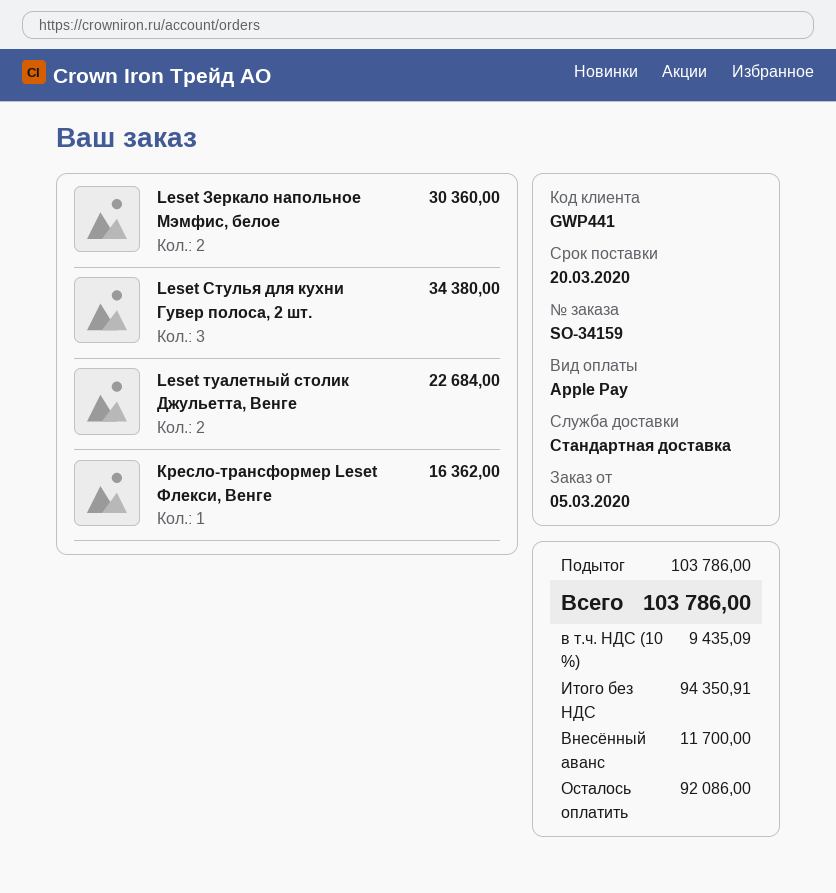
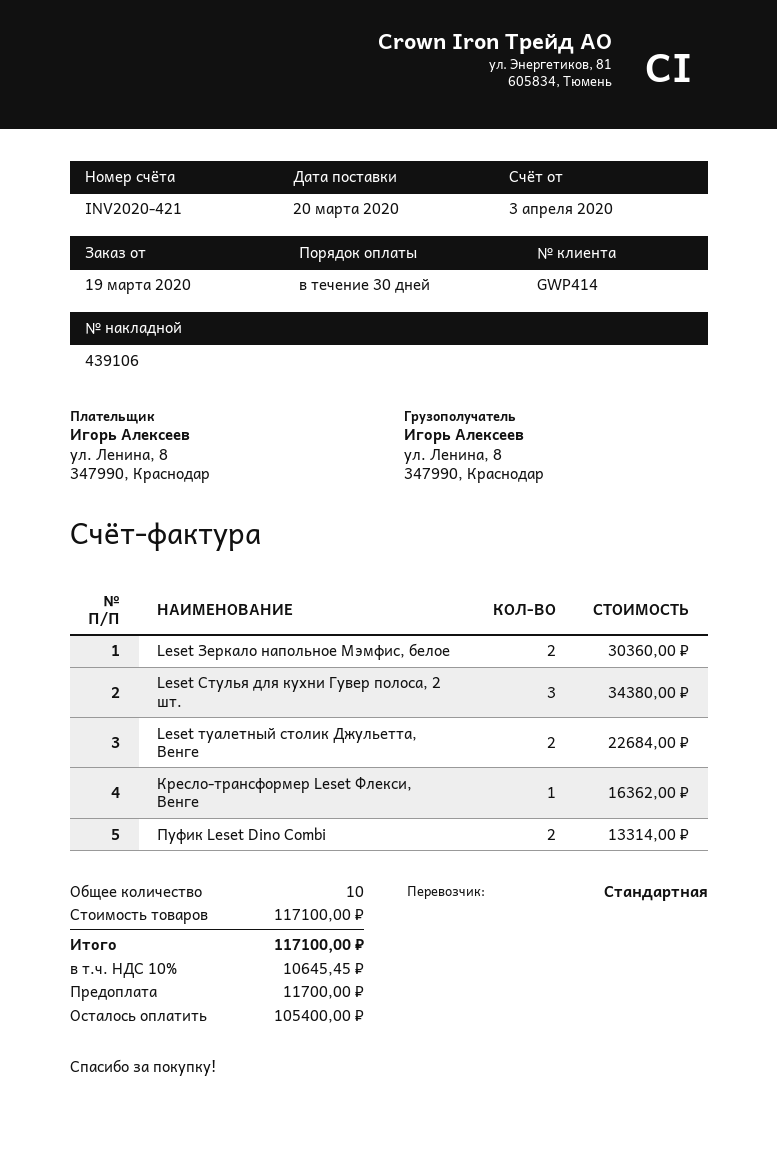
order date: 2020-03-05 -> 2020-03-19
customer number: GWP441 -> GWP414
Пуфик Leset Dino Combi: none -> 2 for 13314.00
subtotal: 103786.00 -> 117100.00
tax: 10% = 9435.09 -> 10% = 10645.45
total: 103786.00 -> 117100.00
balance: 92086.00 -> 105400.00

